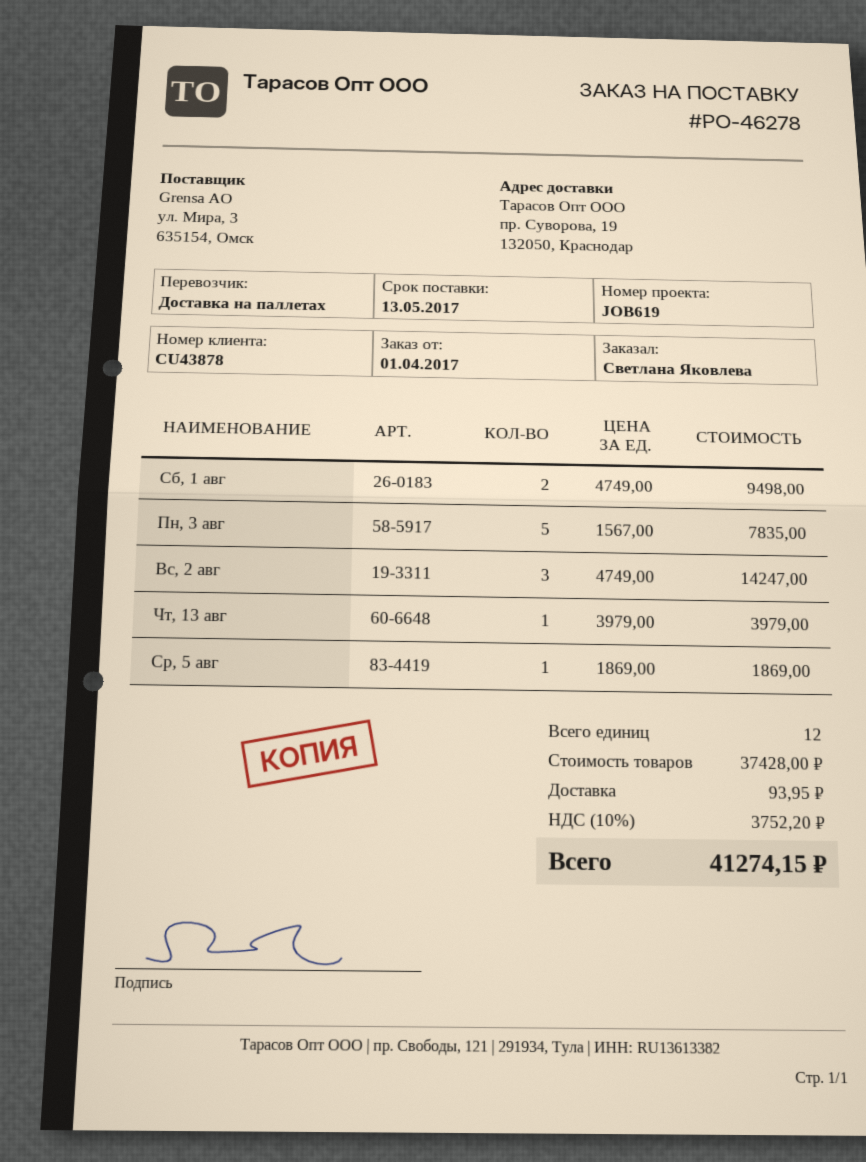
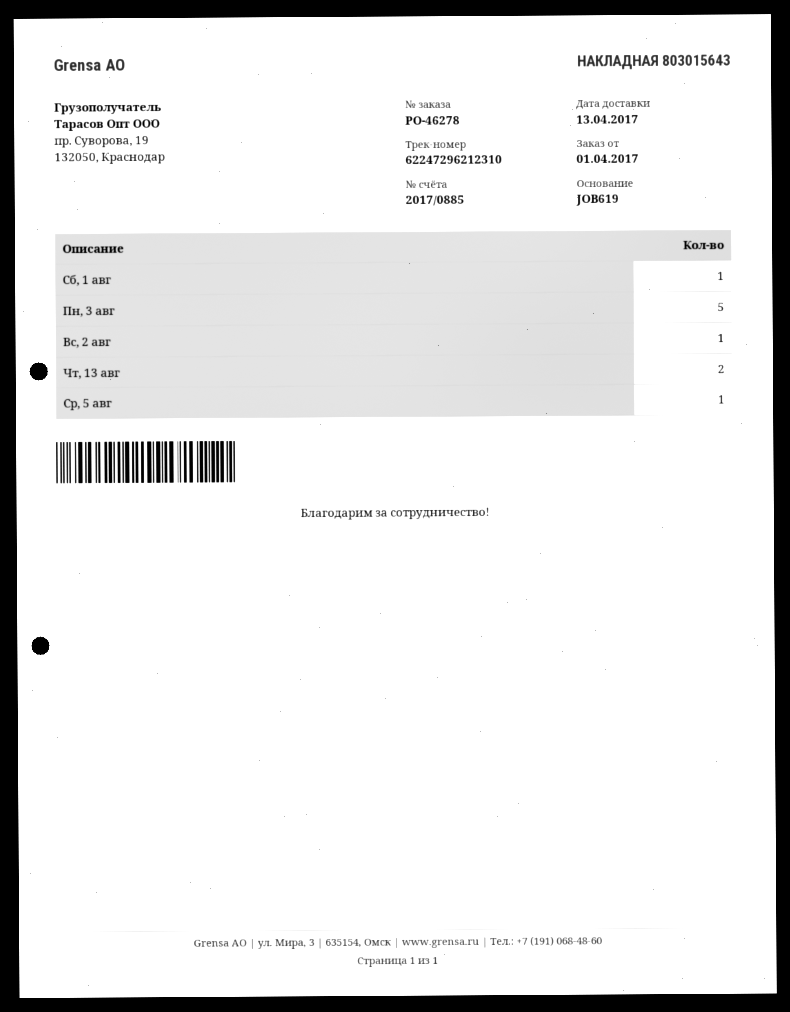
delivery date: 2017-05-13 -> 2017-04-13
Сб, 1 авг: 2 -> 1
Вс, 2 авг: 3 -> 1
Чт, 13 авг: 1 -> 2

